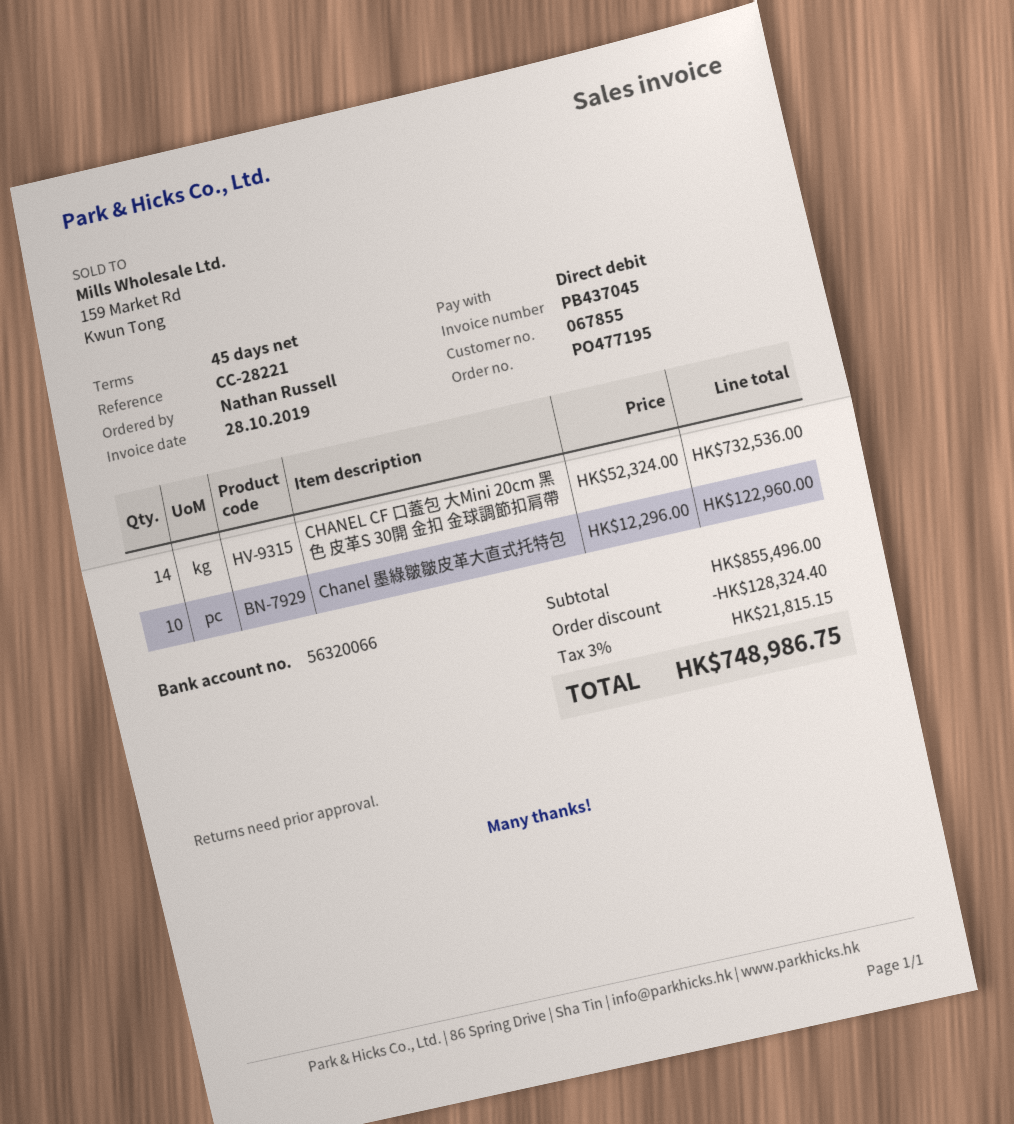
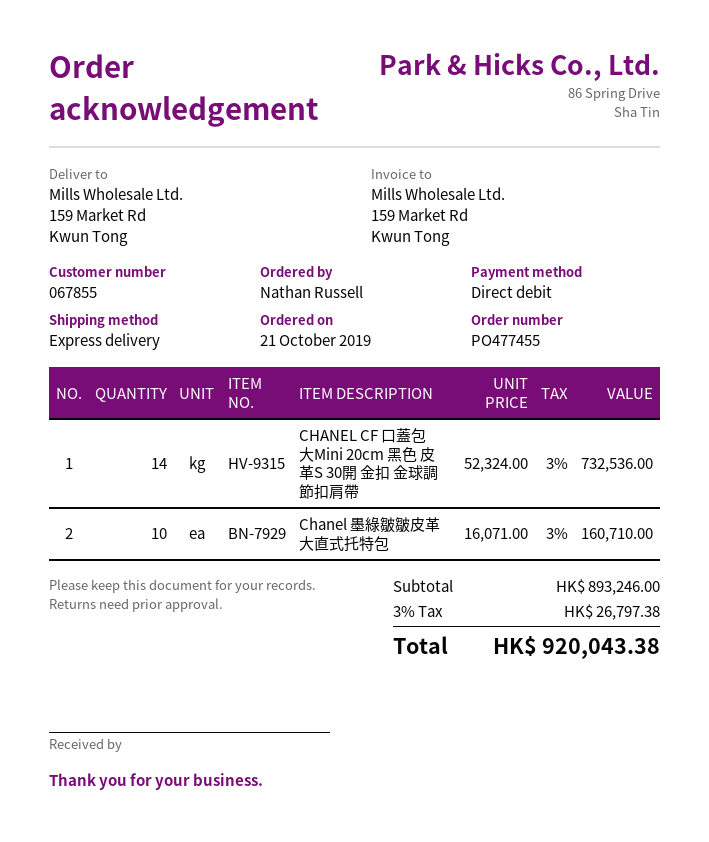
order number: PO477195 -> PO477455
Chanel 墨綠皺皺皮革大直式托特包: 10 x 12296.00 = 122960.00 -> 10 x 16071.00 = 160710.00
subtotal: 855496.00 -> 893246.00
discount: 128324.40 -> none
tax: 3% = 21815.15 -> 3% = 26797.38
total: 748986.75 -> 920043.38

